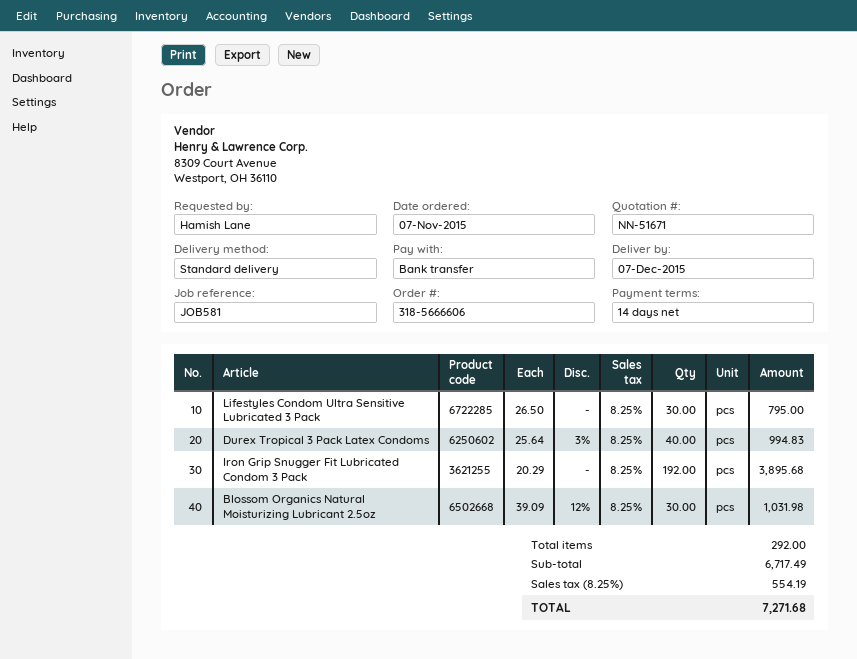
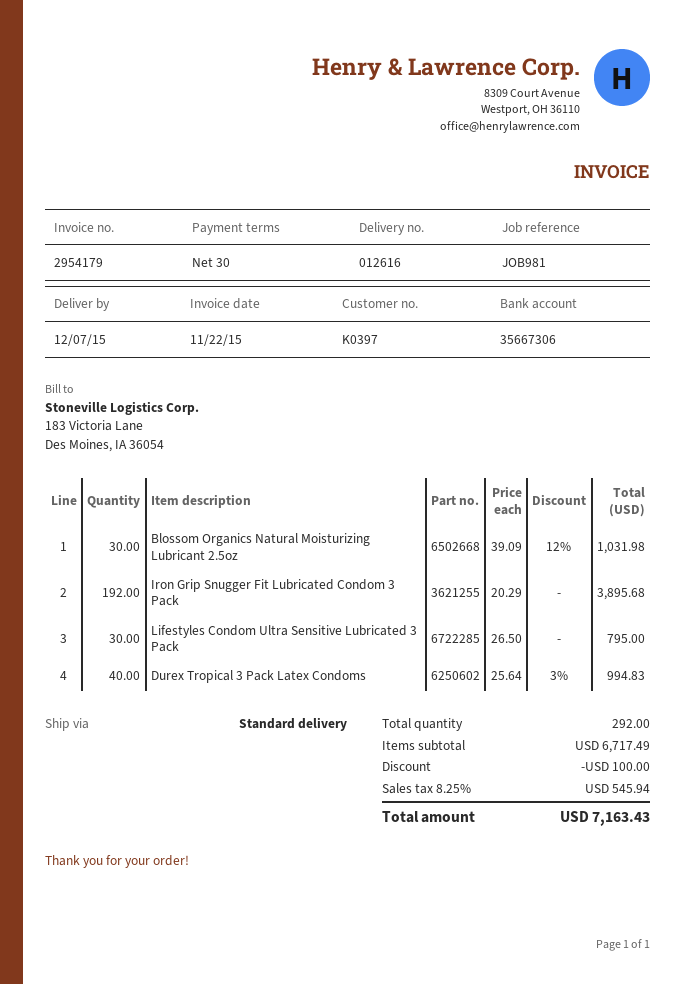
payment terms: 14 days -> 30 days
reference: JOB581 -> JOB981
discount: none -> 100.00
tax: 8.25% = 554.19 -> 8.25% = 545.94
total: 7271.68 -> 7163.43

